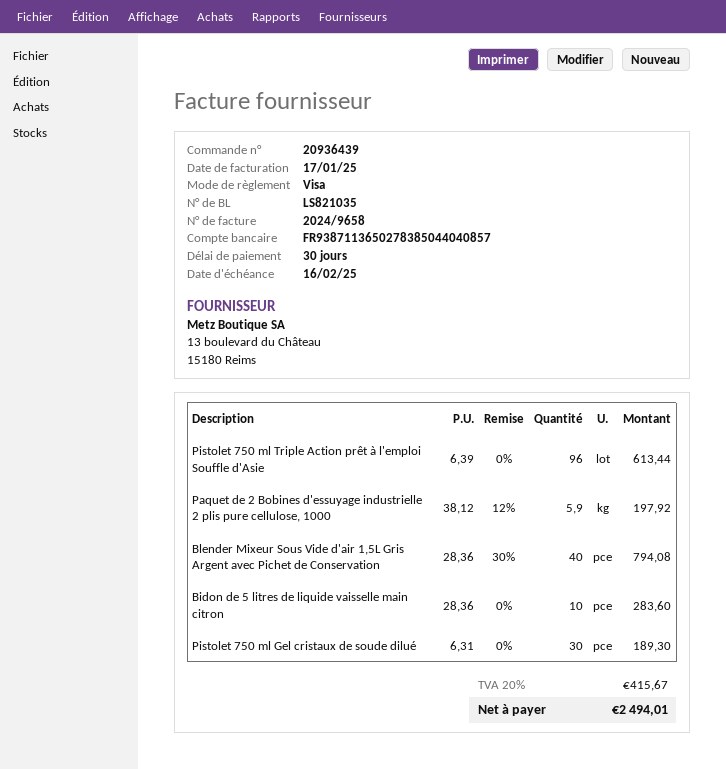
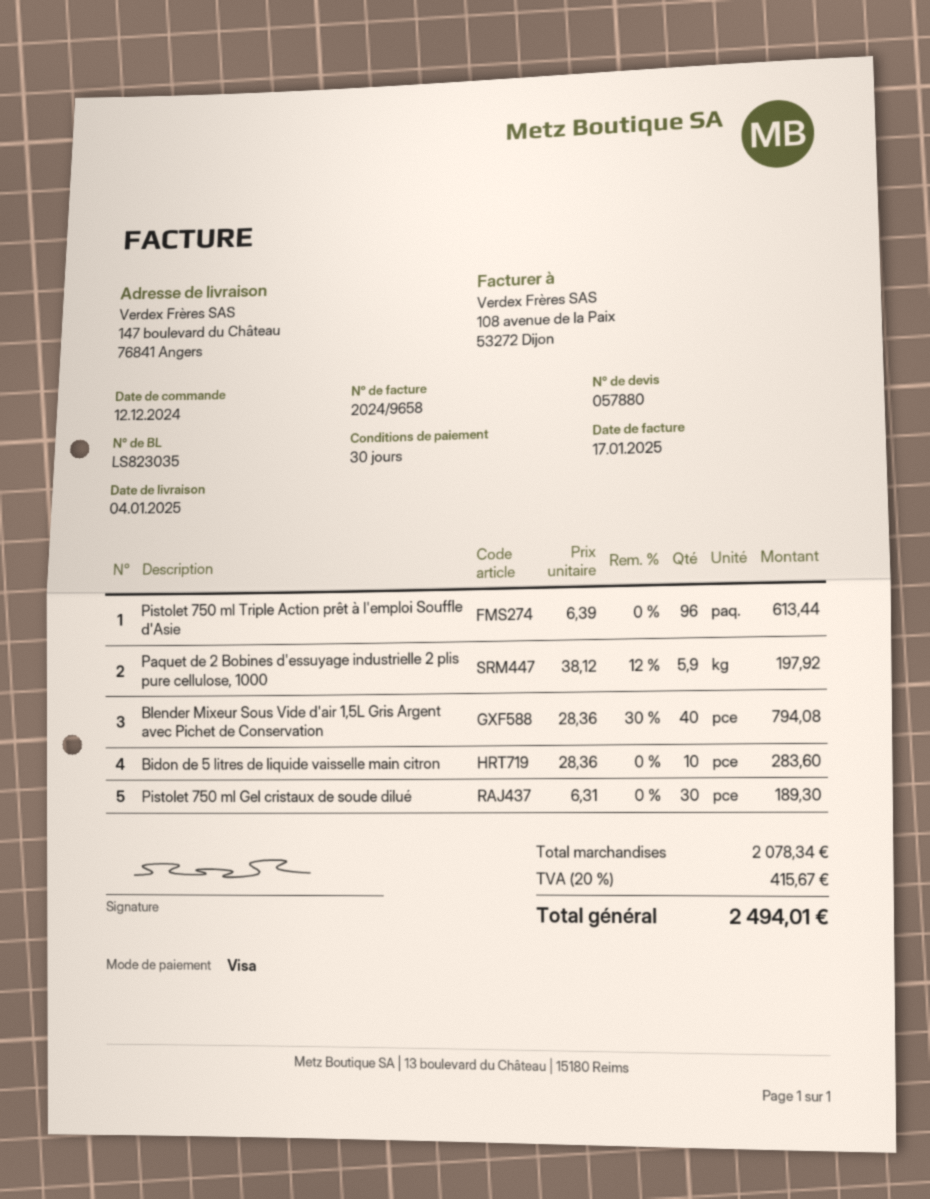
delivery note number: LS821035 -> LS823035

